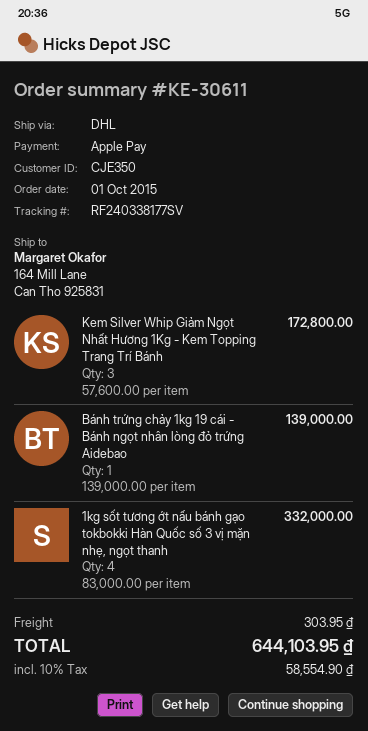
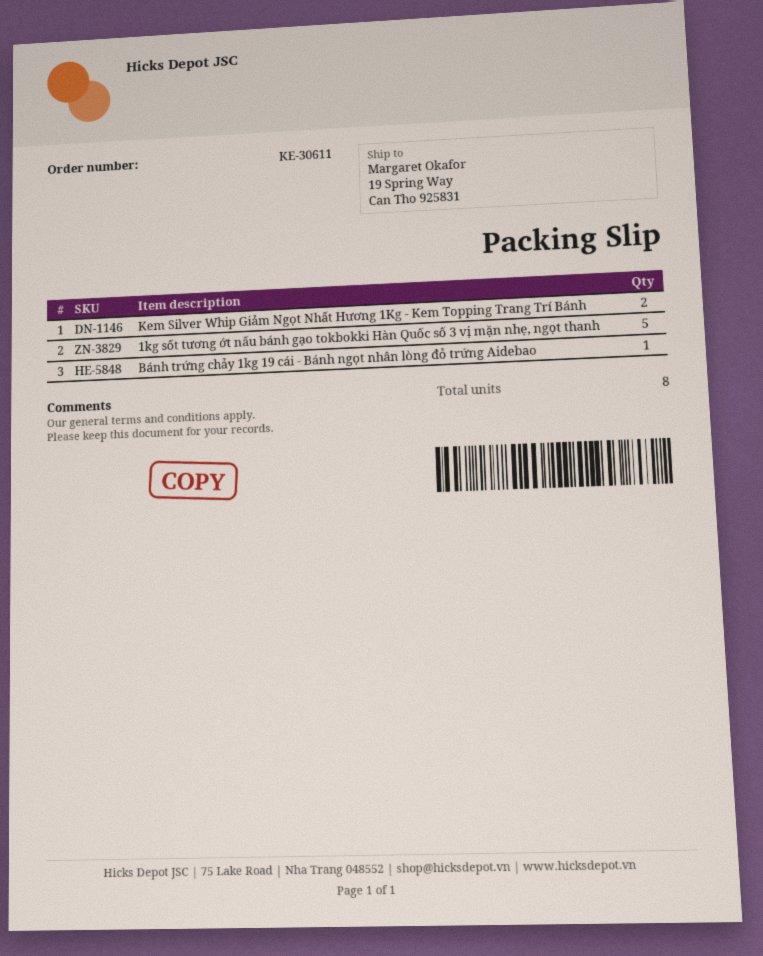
ship to: 164 Mill Lane, Can Tho 925831 -> 19 Spring Way, Can Tho 925831
Kem Silver Whip Giảm Ngọt Nhất Hương 1Kg - Kem Topping Trang Trí Bánh: 3 -> 2
1kg sốt tương ớt nấu bánh gạo tokbokki Hàn Quốc số 3 vị mặn nhẹ, ngọt thanh: 4 -> 5

